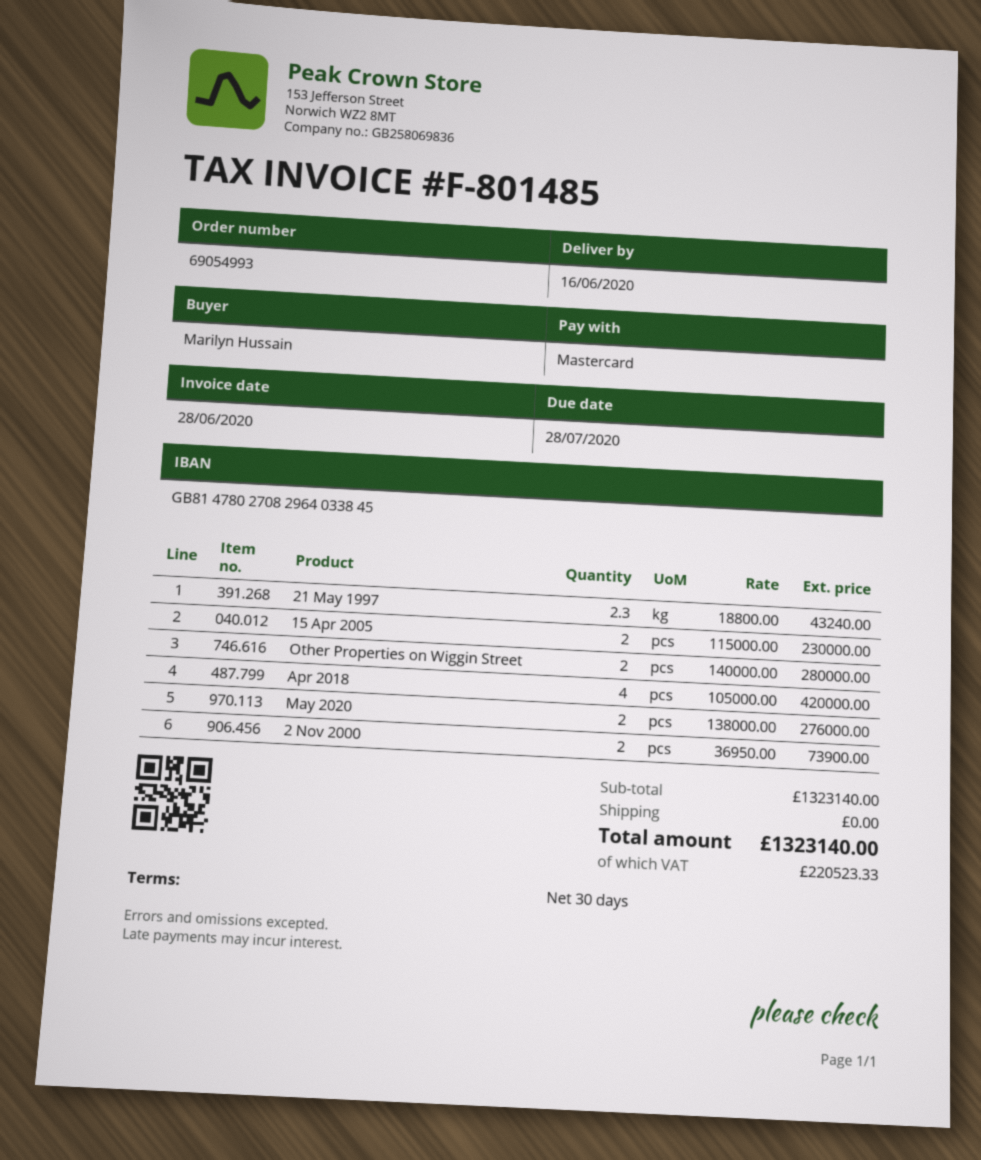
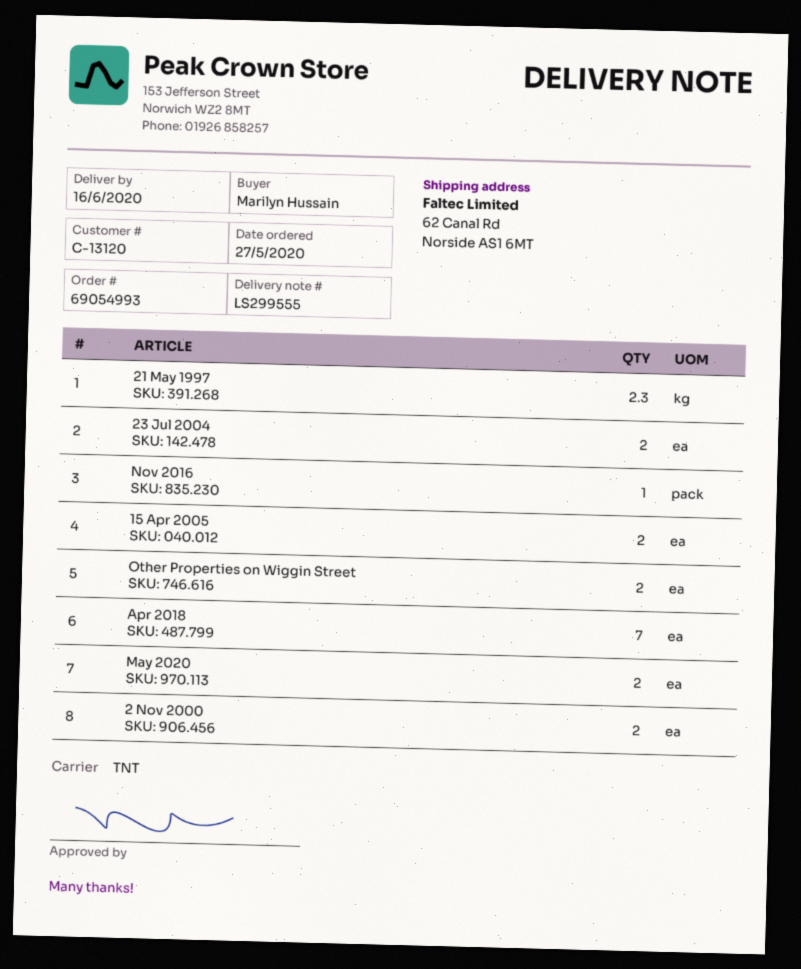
Apr 2018: 4 -> 7
23 Jul 2004: none -> 2
Nov 2016: none -> 1

